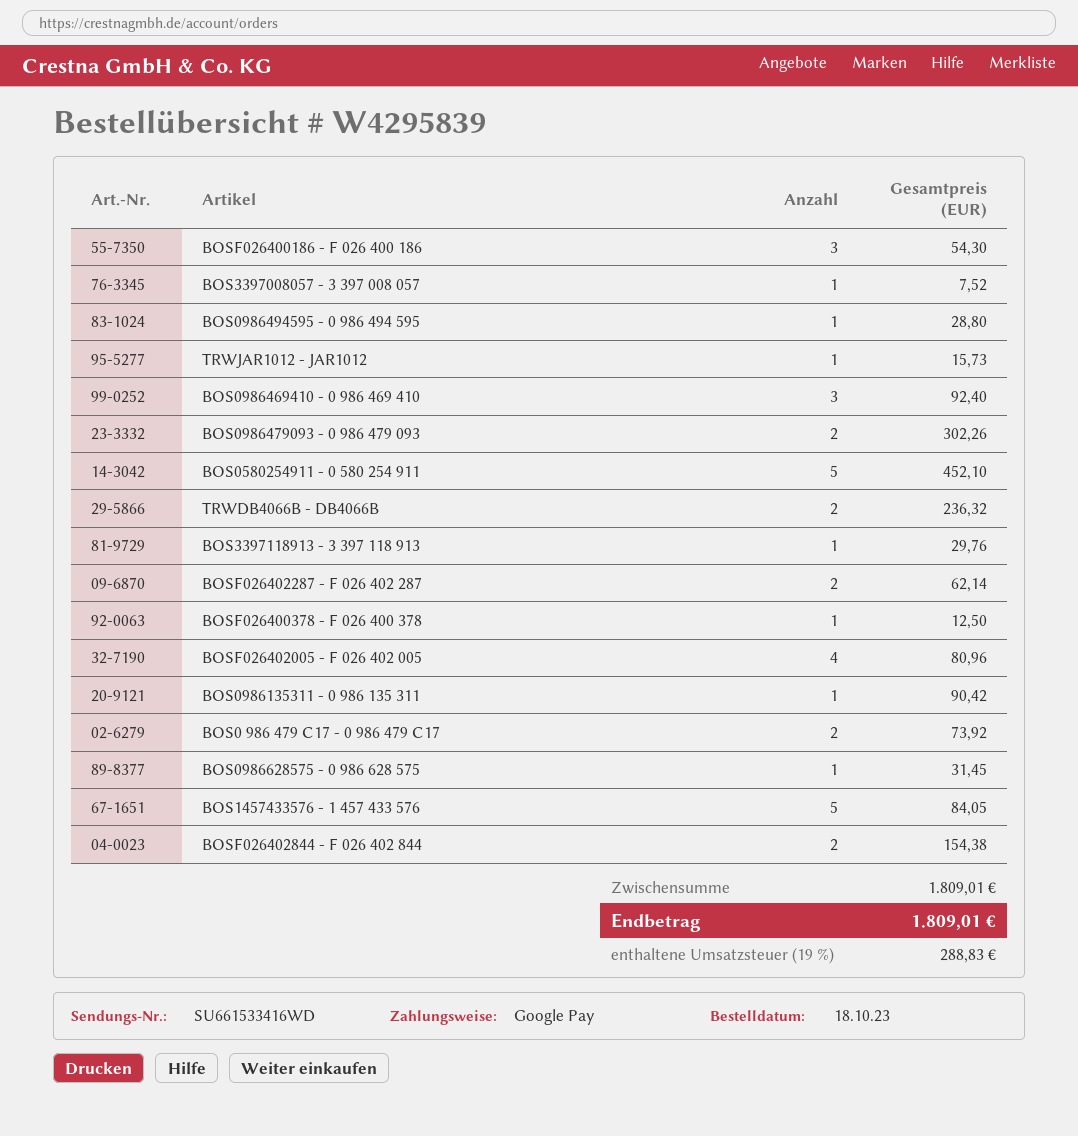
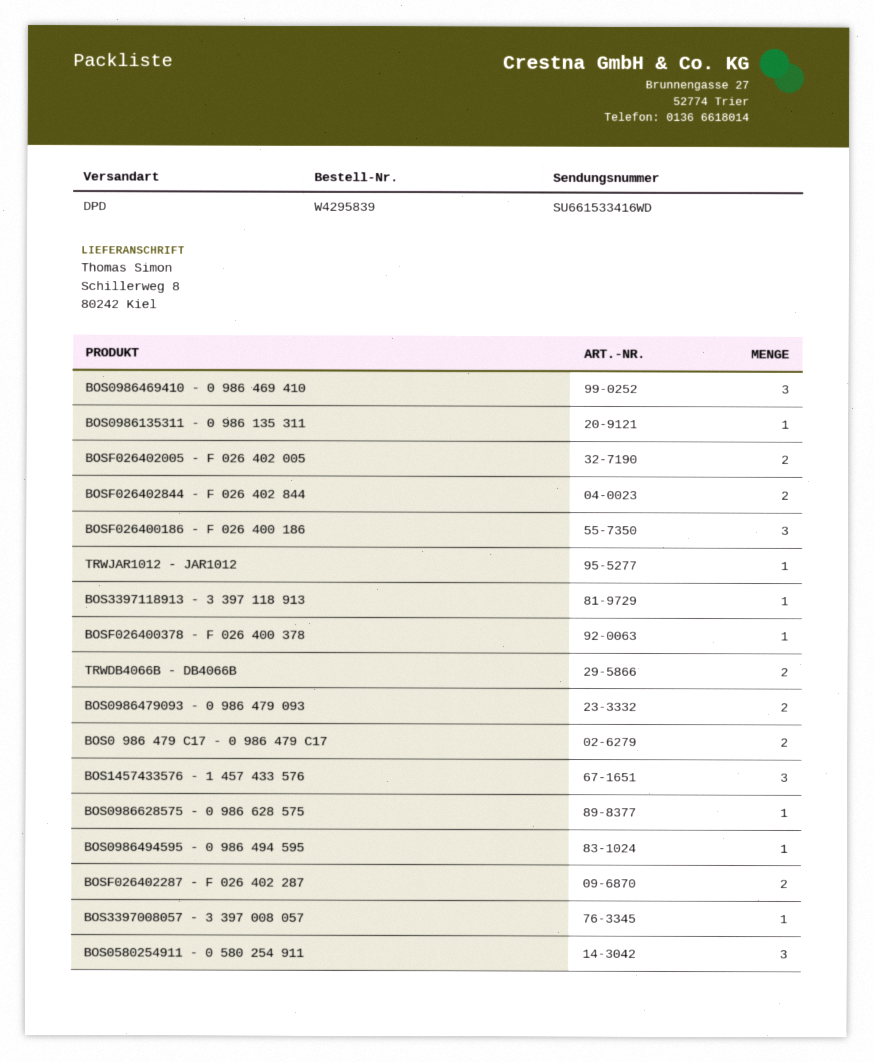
BOS0580254911 - 0 580 254 911: 5 -> 3
BOSF026402005 - F 026 402 005: 4 -> 2
BOS1457433576 - 1 457 433 576: 5 -> 3

